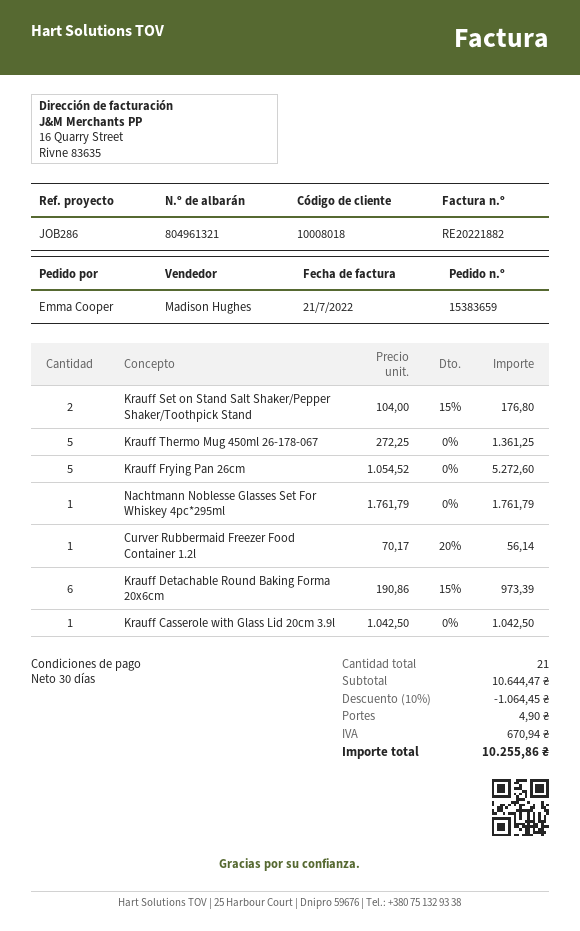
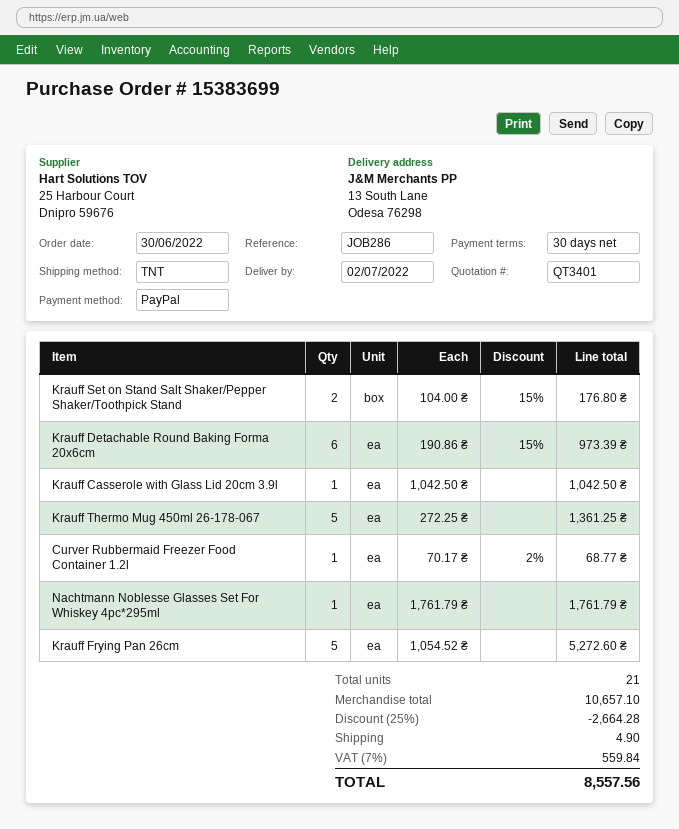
order number: 15383659 -> 15383699
Curver Rubbermaid Freezer Food Container 1.2l: 1 x 70.17 - 20% = 56.14 -> 1 x 70.17 - 2% = 68.77
subtotal: 10644.47 -> 10657.10
discount: 10% = 1064.45 -> 25% = 2664.28
tax: 670.94 -> 559.84
total: 10255.86 -> 8557.56

